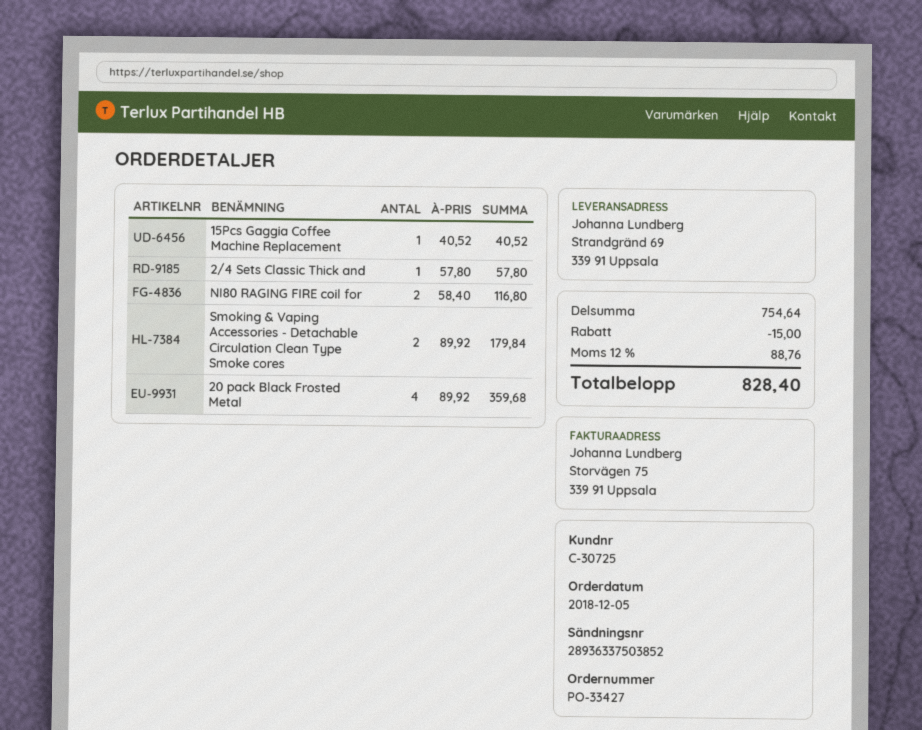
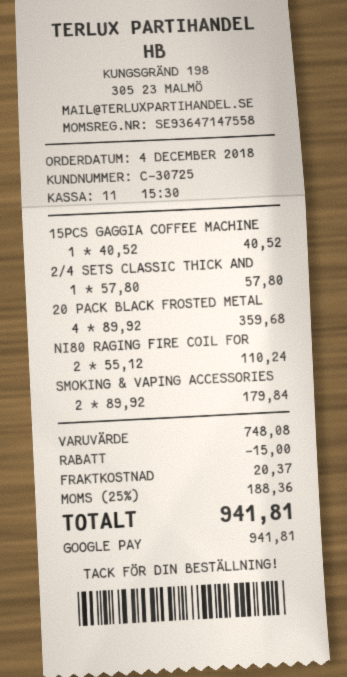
order date: 2018-12-05 -> 2018-12-04
NI80 RAGING FIRE coil for: 2 x 58.40 = 116.80 -> 2 x 55.12 = 110.24
subtotal: 754.64 -> 748.08
shipping: none -> 20.37
tax: 12% = 88.76 -> 25% = 188.36
total: 828.40 -> 941.81

